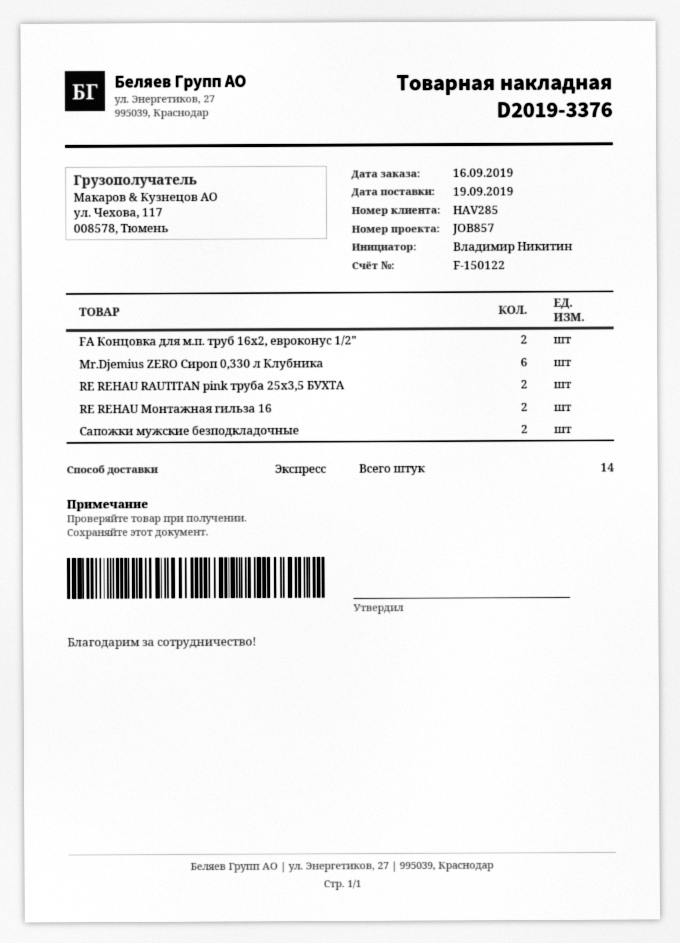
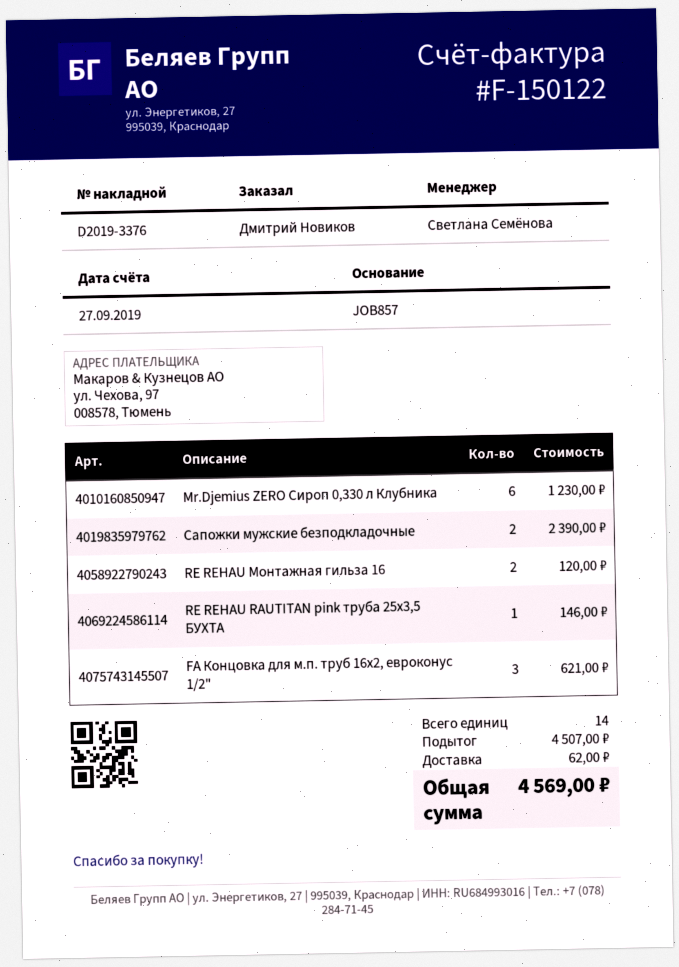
ordered by: Владимир Никитин -> Дмитрий Новиков
FA Концовка для м.п. труб 16x2, евроконус 1/2": 2 -> 3
RE REHAU RAUTITAN pink труба 25х3,5 БУХТА: 2 -> 1

